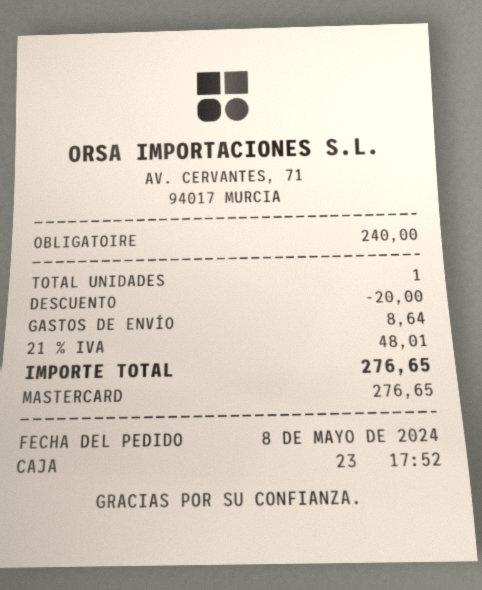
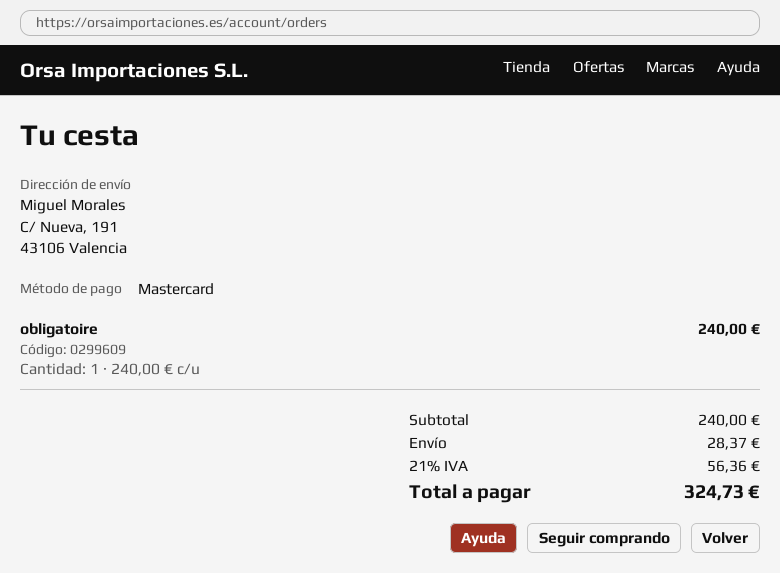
discount: 20.00 -> none
shipping: 8.64 -> 28.37
tax: 21% = 48.01 -> 21% = 56.36
total: 276.65 -> 324.73

